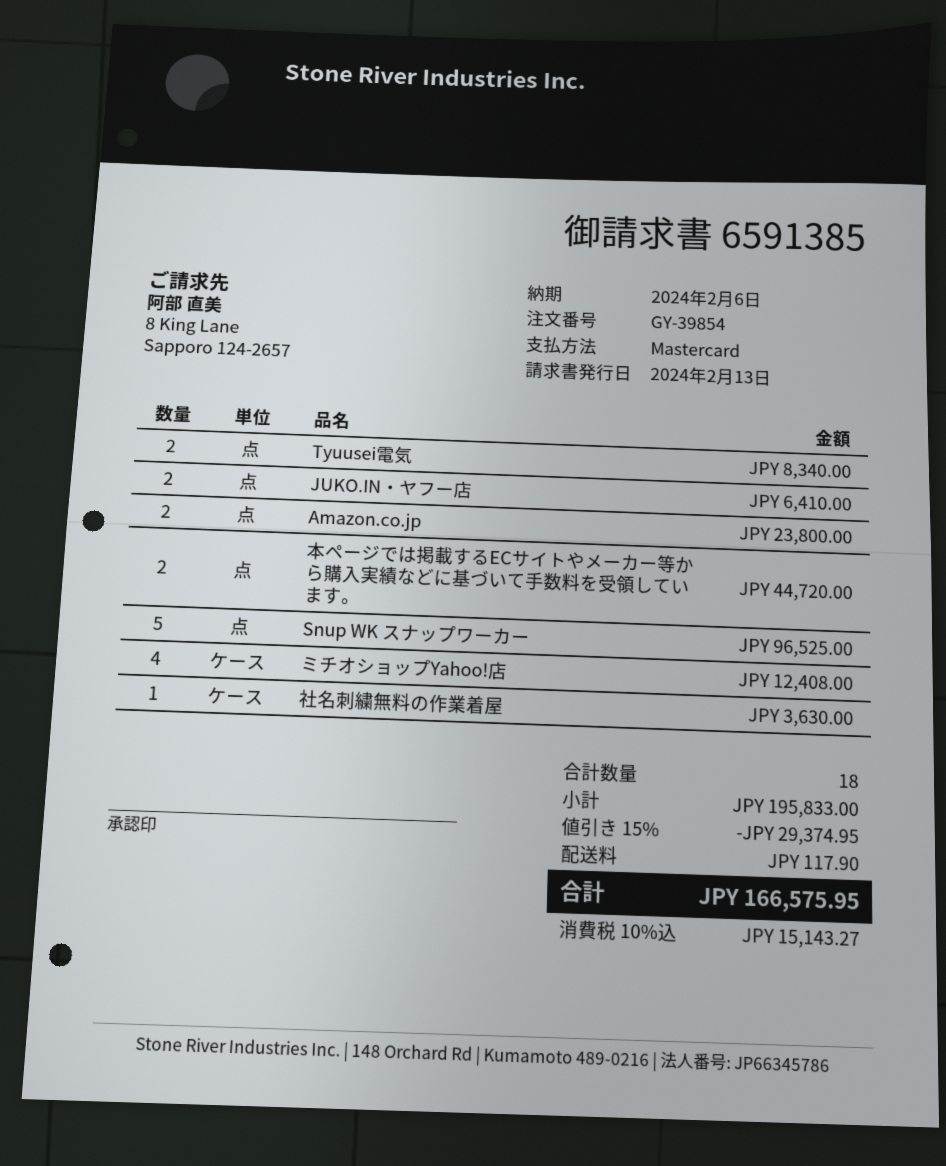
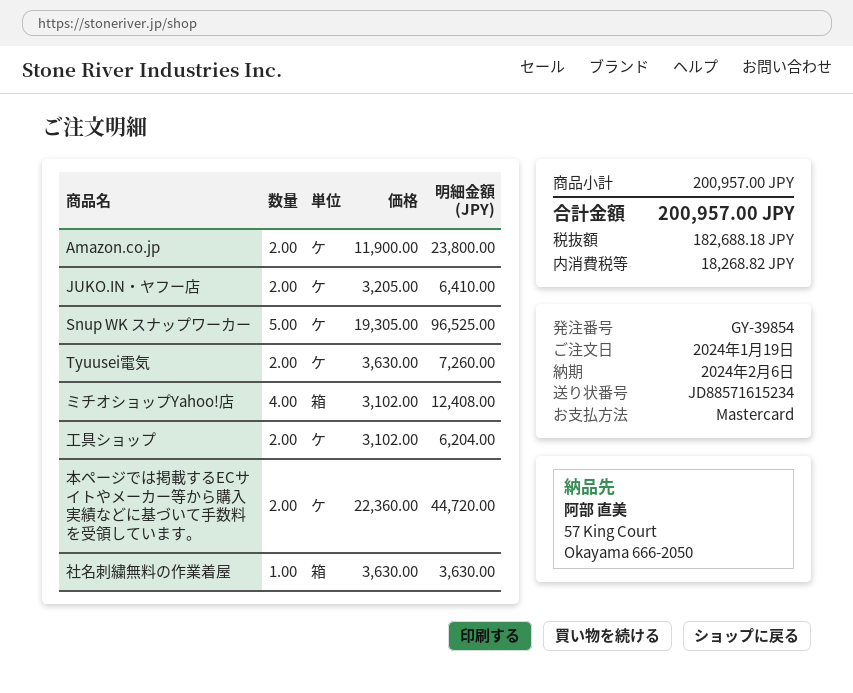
Tyuusei電気: 2 for 8340.00 -> 2 for 7260.00
工具ショップ: none -> 2 for 6204.00
subtotal: 195833.00 -> 200957.00
discount: 15% = 29374.95 -> none
shipping: 117.90 -> none
tax: 15143.27 -> 18268.82
total: 166575.95 -> 200957.00

